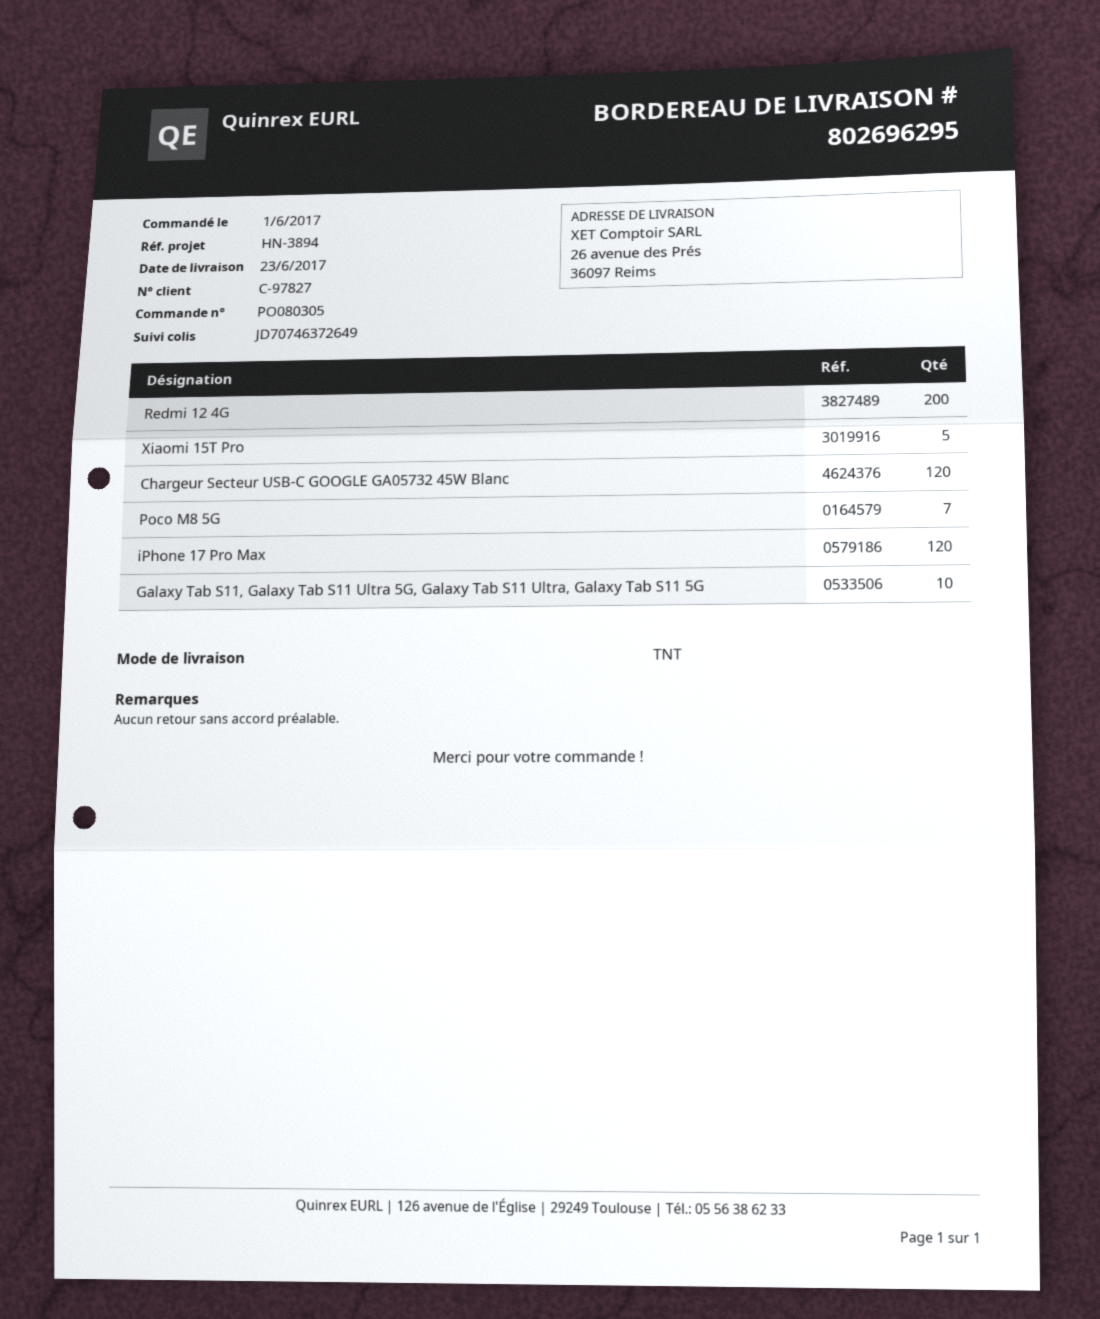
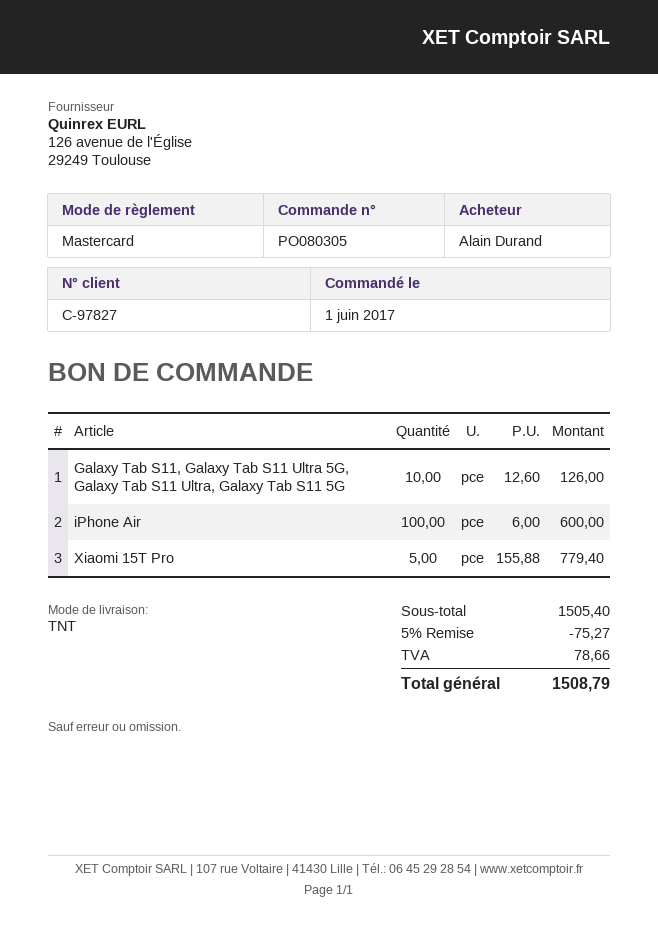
Redmi 12 4G: 200 -> none
Chargeur Secteur USB-C GOOGLE GA05732 45W Blanc: 120 -> none
Poco M8 5G: 7 -> none
iPhone 17 Pro Max: 120 -> none
iPhone Air: none -> 100

